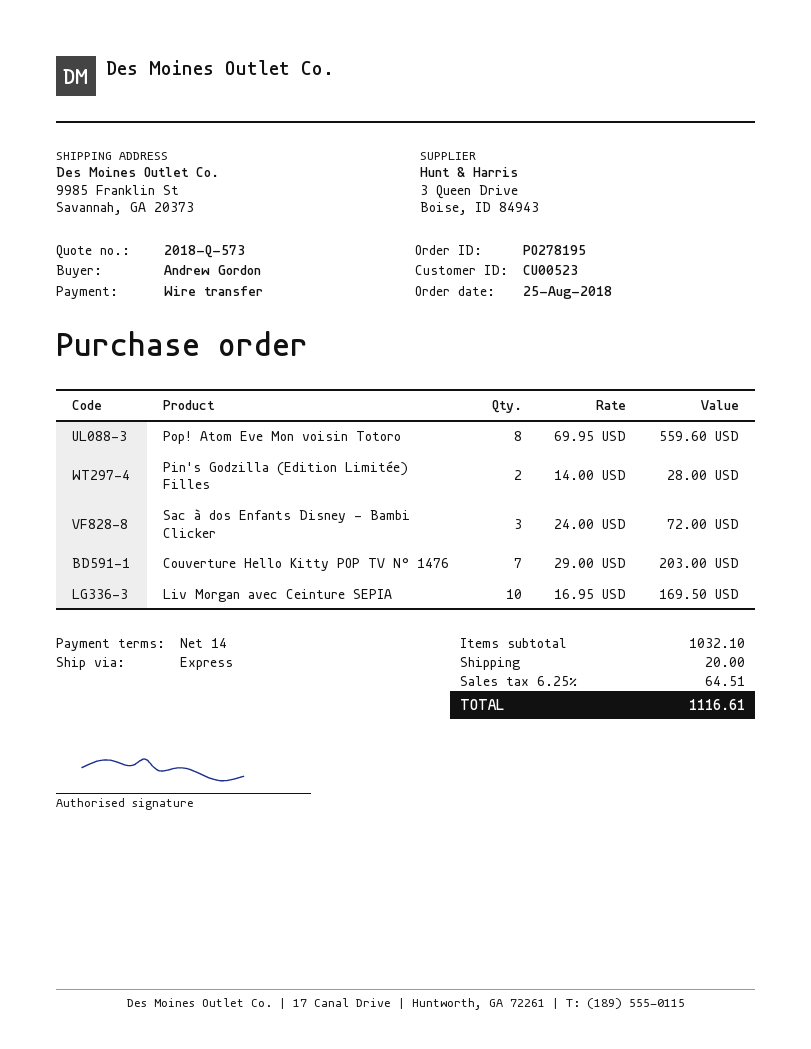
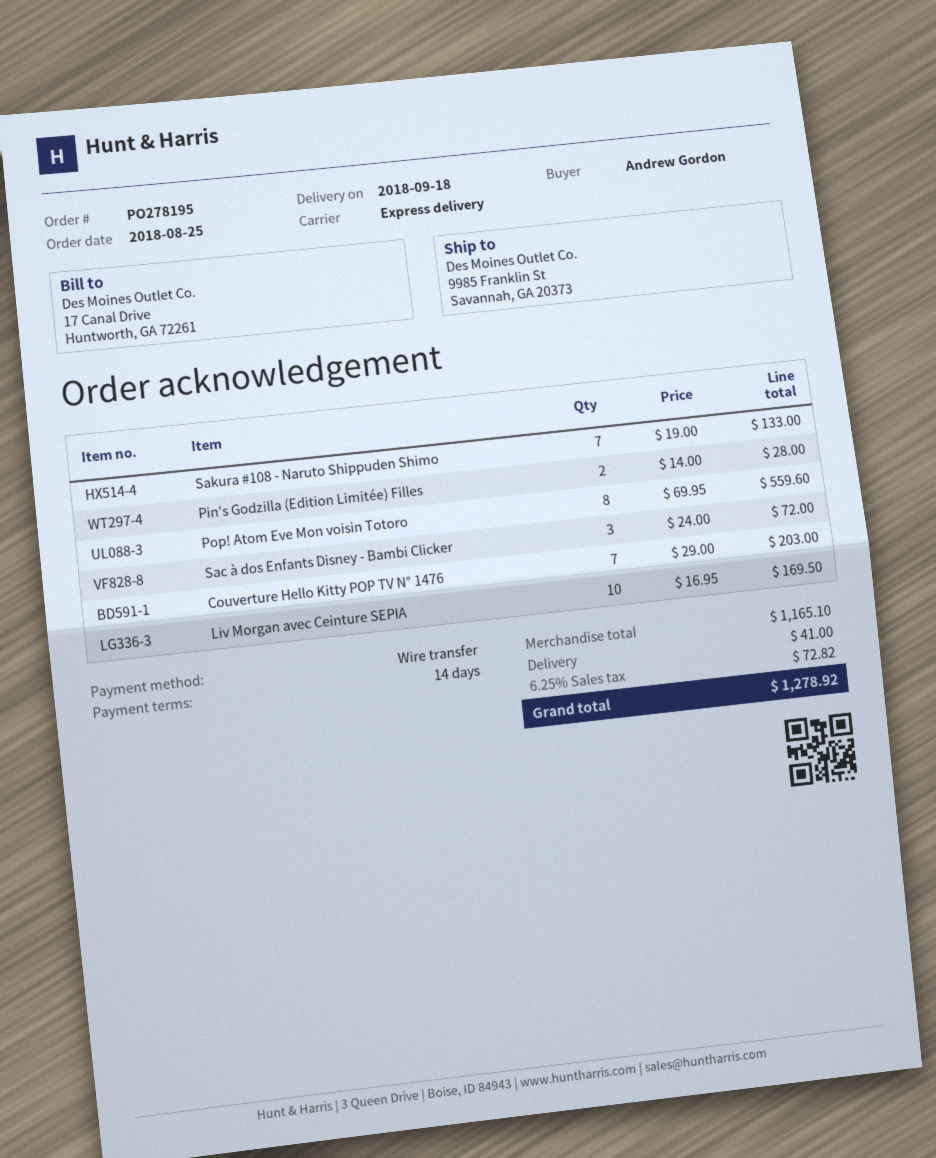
Sakura #108 - Naruto Shippuden Shimo: none -> 7 x 19.00 = 133.00
subtotal: 1032.10 -> 1165.10
shipping: 20.00 -> 41.00
tax: 6.25% = 64.51 -> 6.25% = 72.82
total: 1116.61 -> 1278.92

